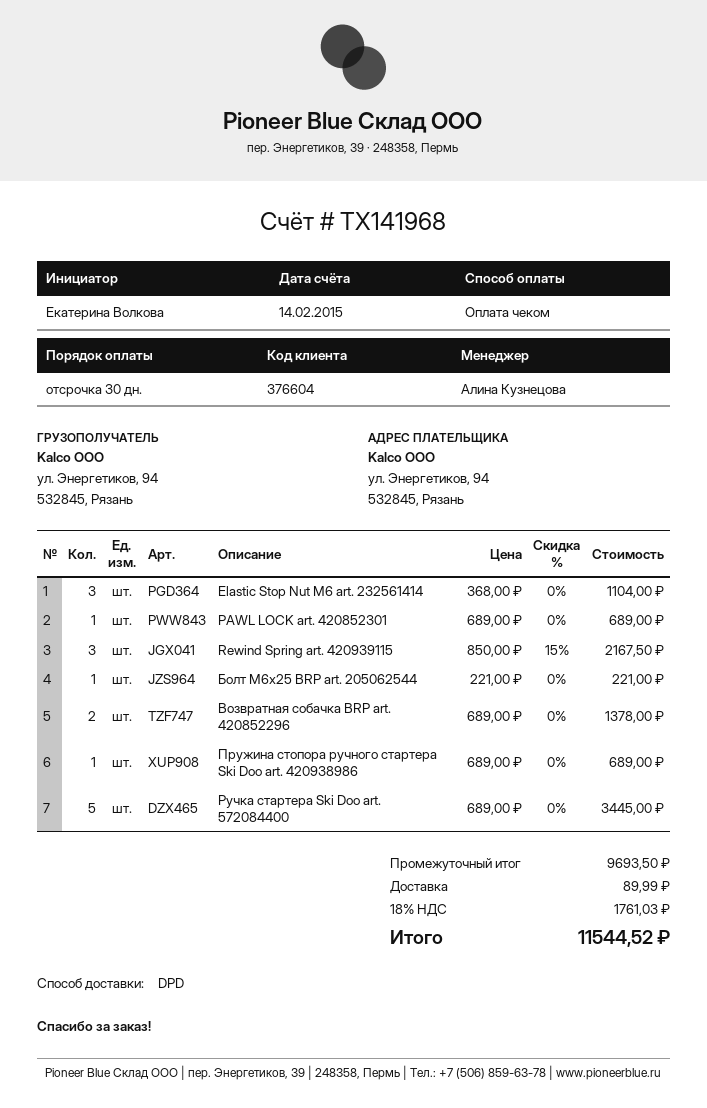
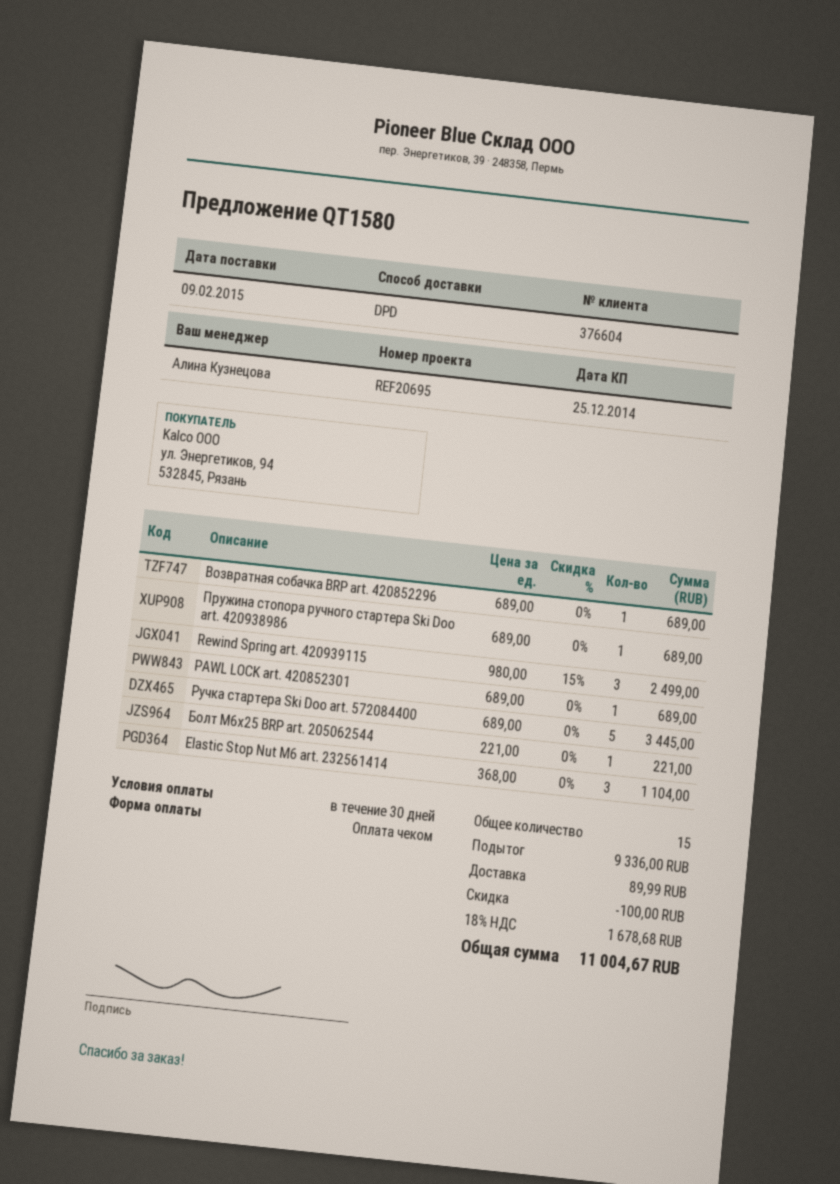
Rewind Spring art. 420939115: 3 x 850.00 - 15% = 2167.50 -> 3 x 980.00 - 15% = 2499.00
Возвратная собачка BRP art. 420852296: 2 x 689.00 = 1378.00 -> 1 x 689.00 = 689.00
subtotal: 9693.50 -> 9336.00
discount: none -> 100.00
tax: 18% = 1761.03 -> 18% = 1678.68
total: 11544.52 -> 11004.67

